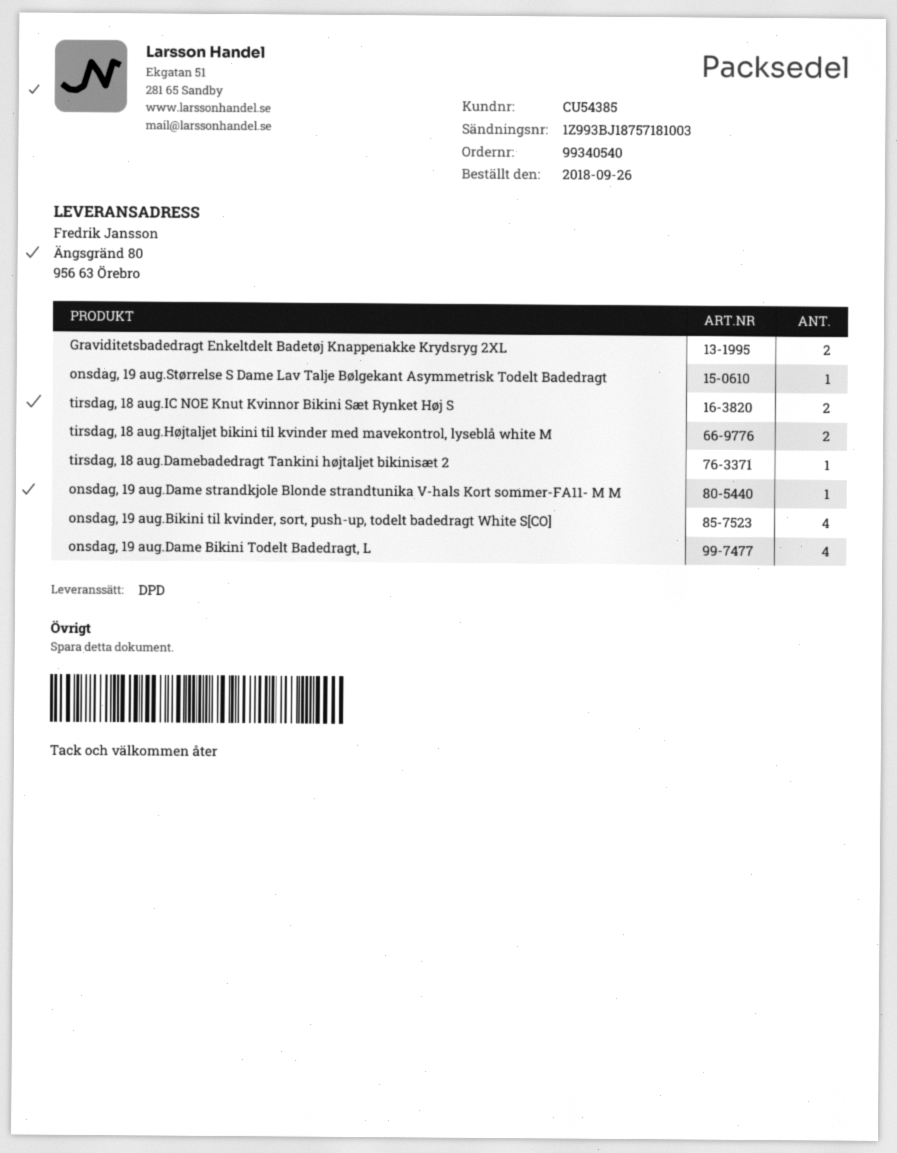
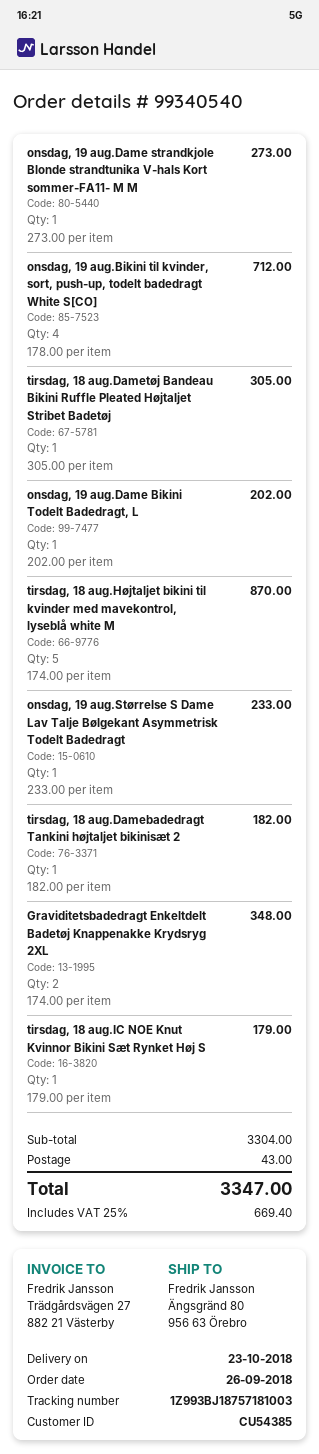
tirsdag, 18 aug.IC NOE Knut Kvinnor Bikini Sæt Rynket Høj S: 2 -> 1
tirsdag, 18 aug.Højtaljet bikini til kvinder med mavekontrol, lyseblå white M: 2 -> 5
onsdag, 19 aug.Dame Bikini Todelt Badedragt, L: 4 -> 1
tirsdag, 18 aug.Dametøj Bandeau Bikini Ruffle Pleated Højtaljet Stribet Badetøj: none -> 1

